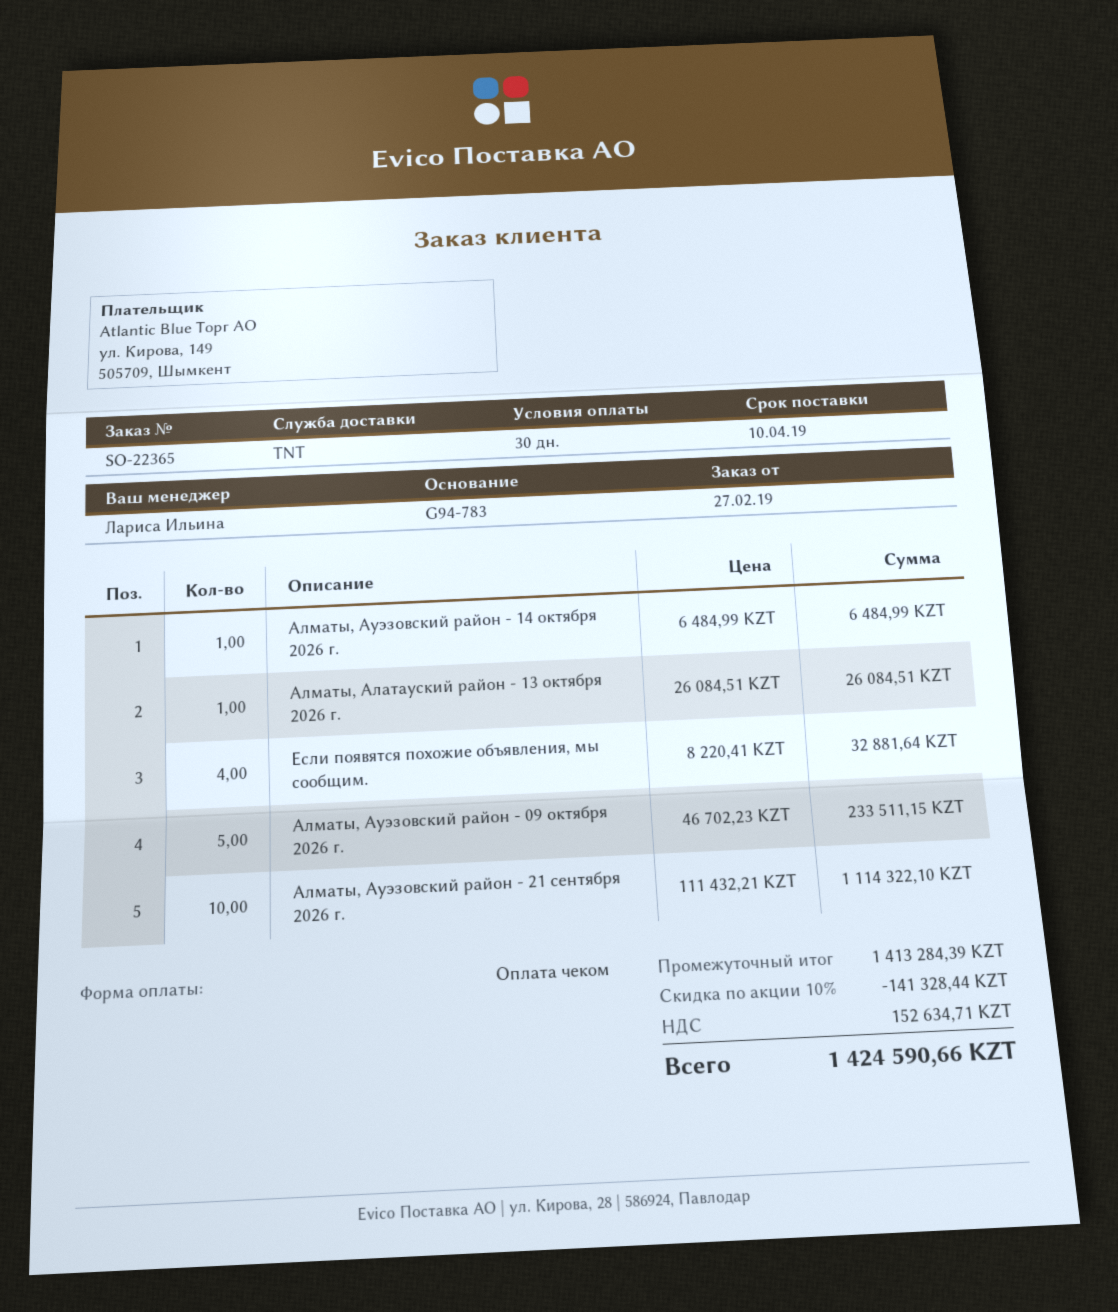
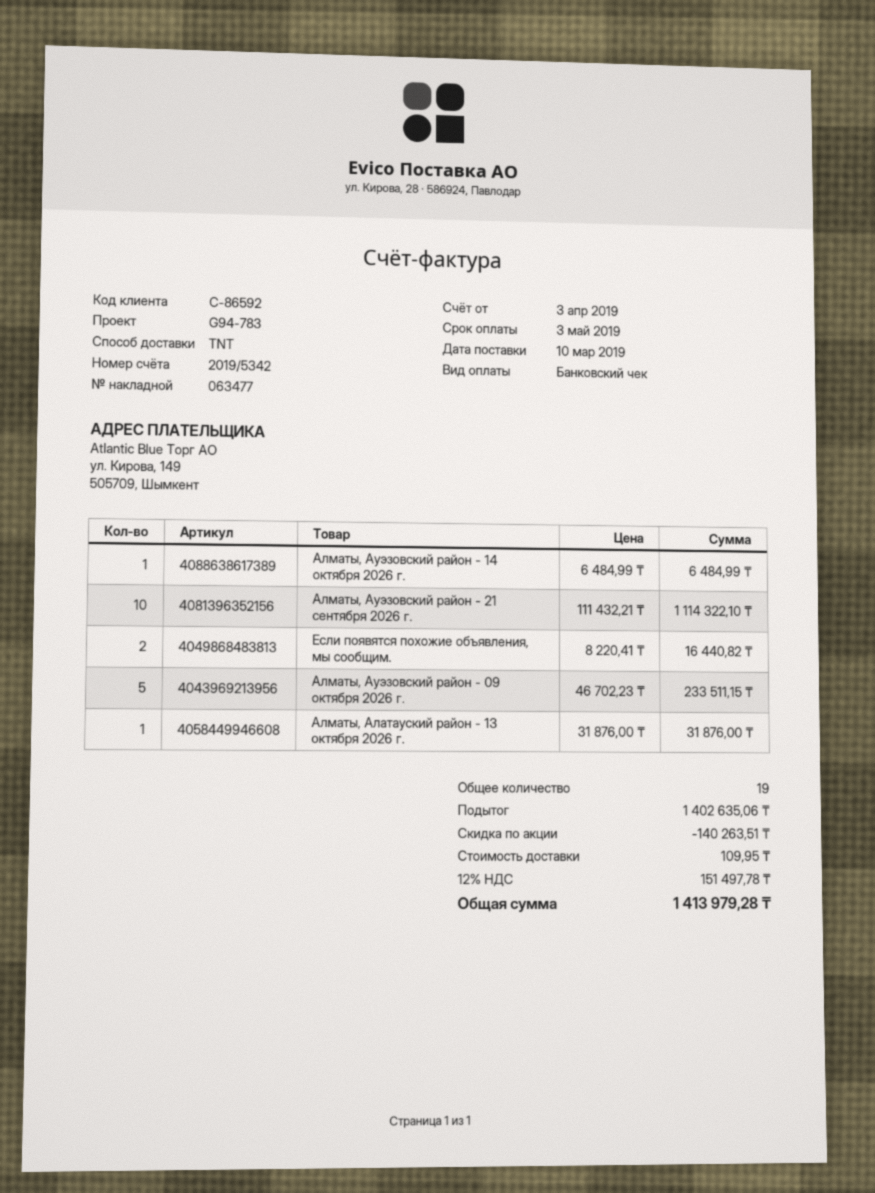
delivery date: 2019-04-10 -> 2019-03-10
Алматы, Алатауский район - 13 октября 2026 г.: 1 x 26084.51 = 26084.51 -> 1 x 31876.00 = 31876.00
Если появятся похожие объявления, мы сообщим.: 4 x 8220.41 = 32881.64 -> 2 x 8220.41 = 16440.82
subtotal: 1413284.39 -> 1402635.06
discount: 141328.44 -> 140263.51
shipping: none -> 109.95
tax: 152634.71 -> 151497.78
total: 1424590.66 -> 1413979.28

